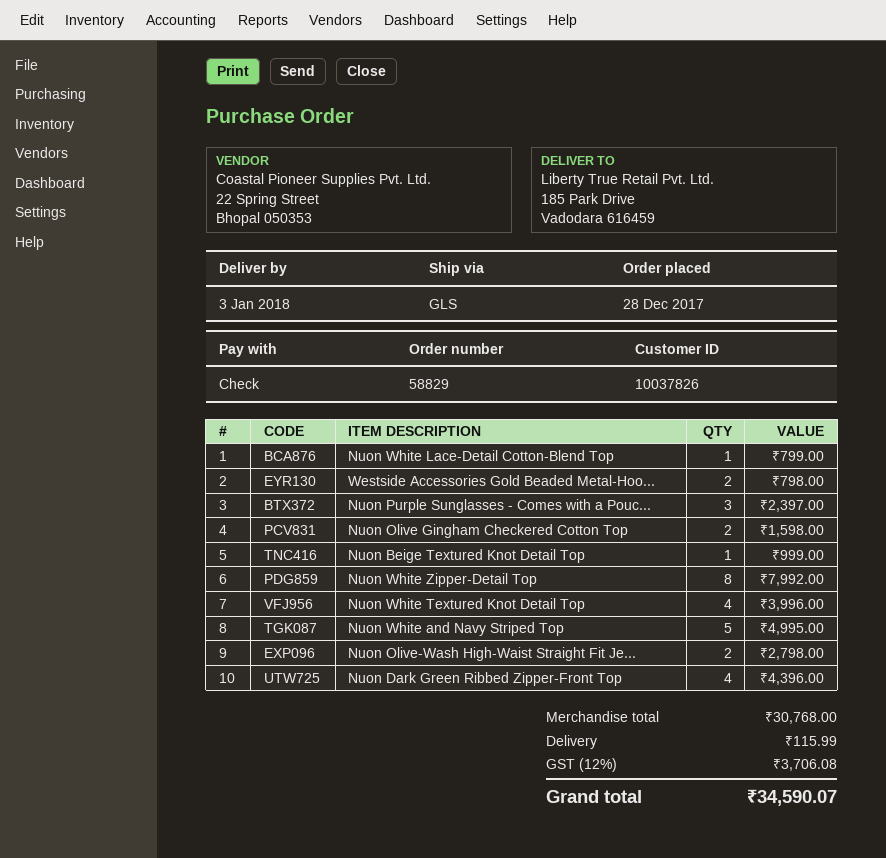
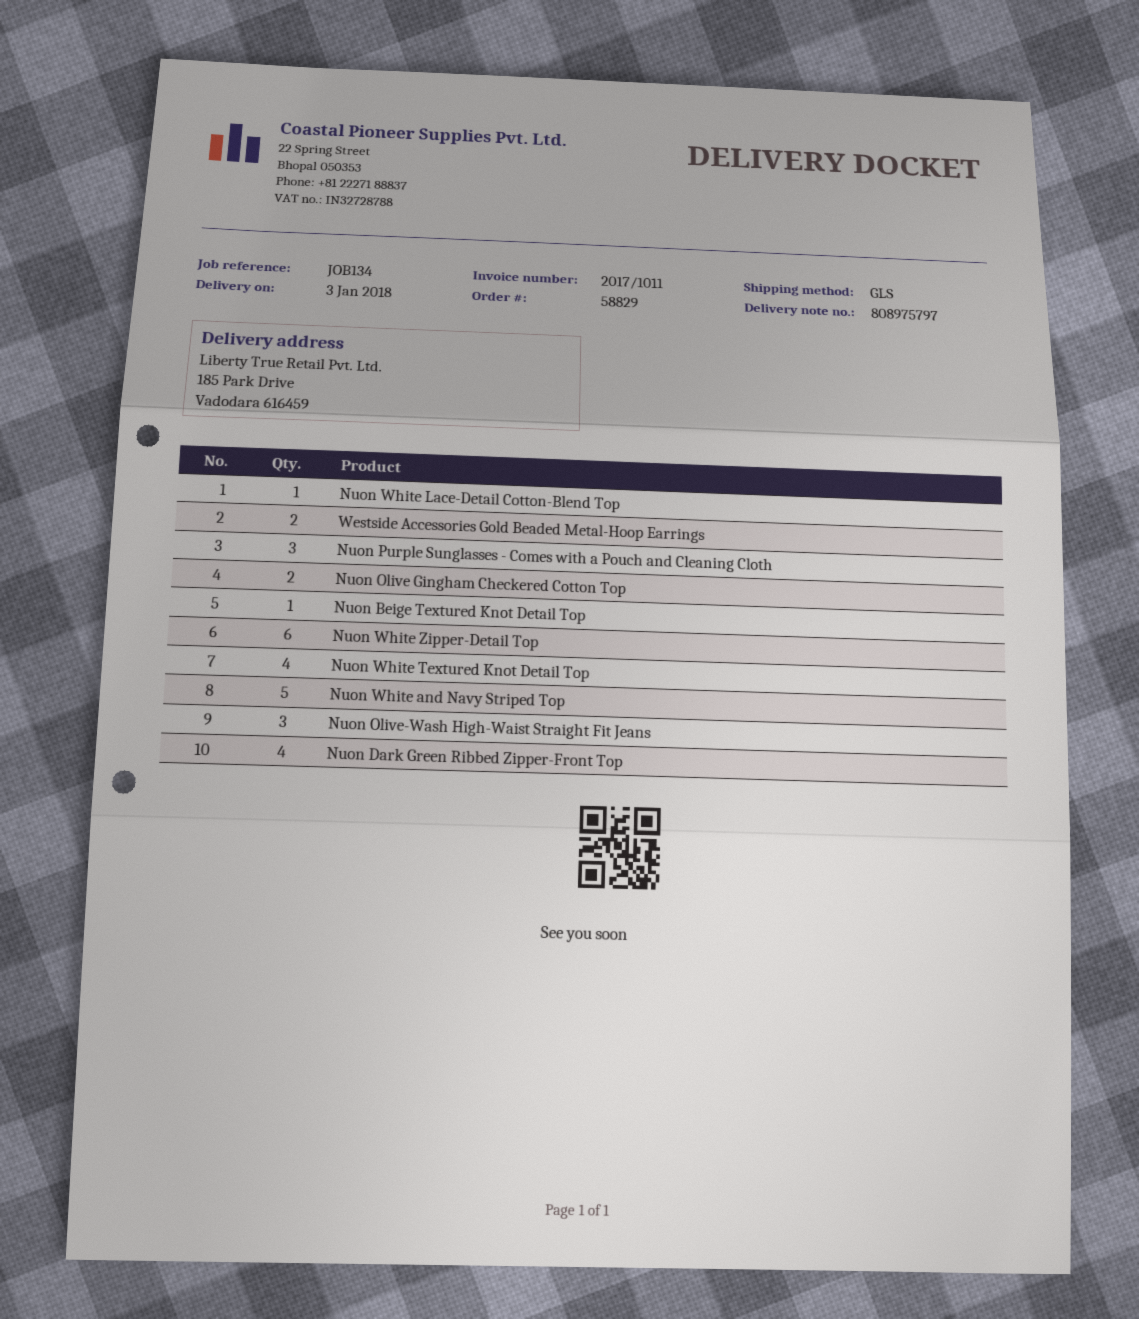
Nuon White Zipper-Detail Top: 8 -> 6
Nuon Olive-Wash High-Waist Straight Fit Je...: 2 -> 3

